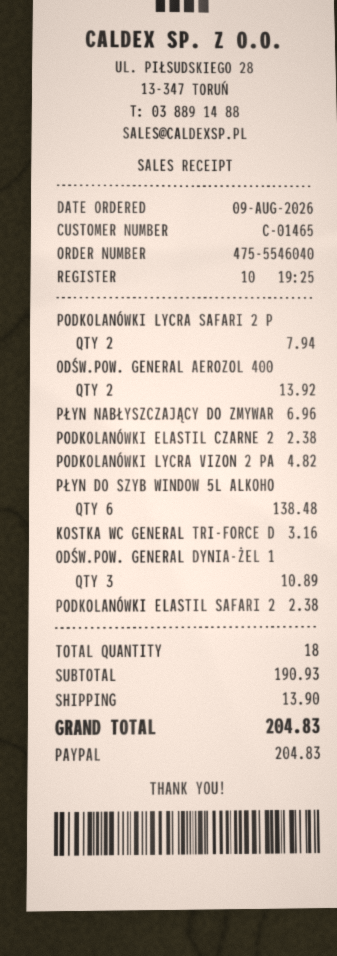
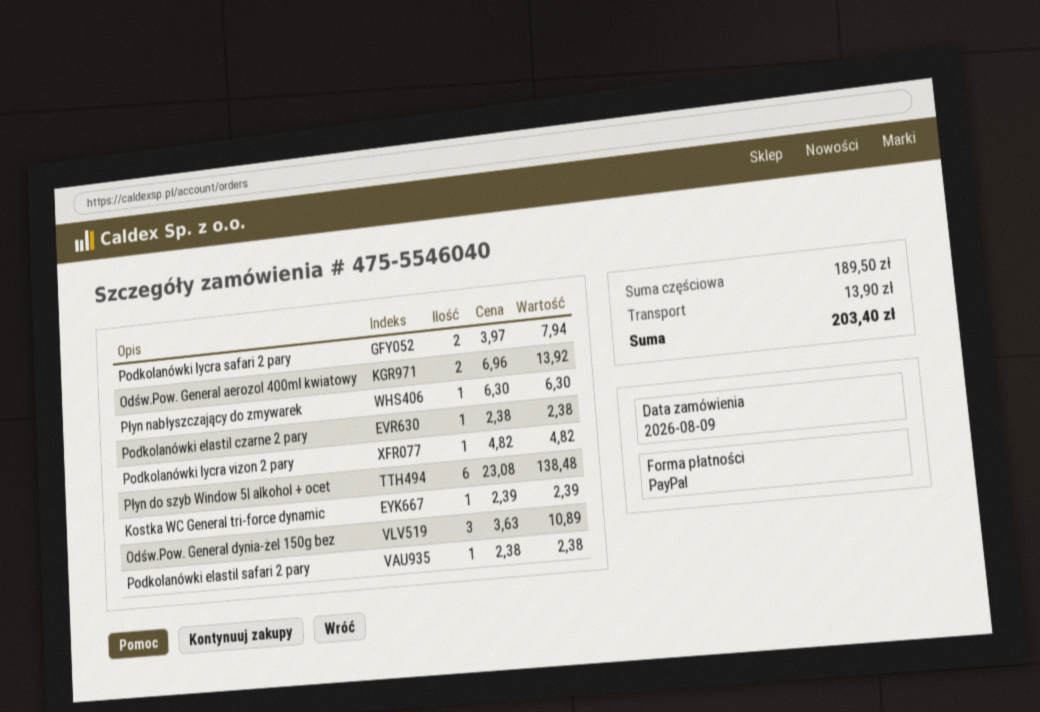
PŁYN NABŁYSZCZAJĄCY DO ZMYWAR: 1 for 6.96 -> 1 for 6.30
KOSTKA WC GENERAL TRI-FORCE D: 1 for 3.16 -> 1 for 2.39
subtotal: 190.93 -> 189.50
total: 204.83 -> 203.40

